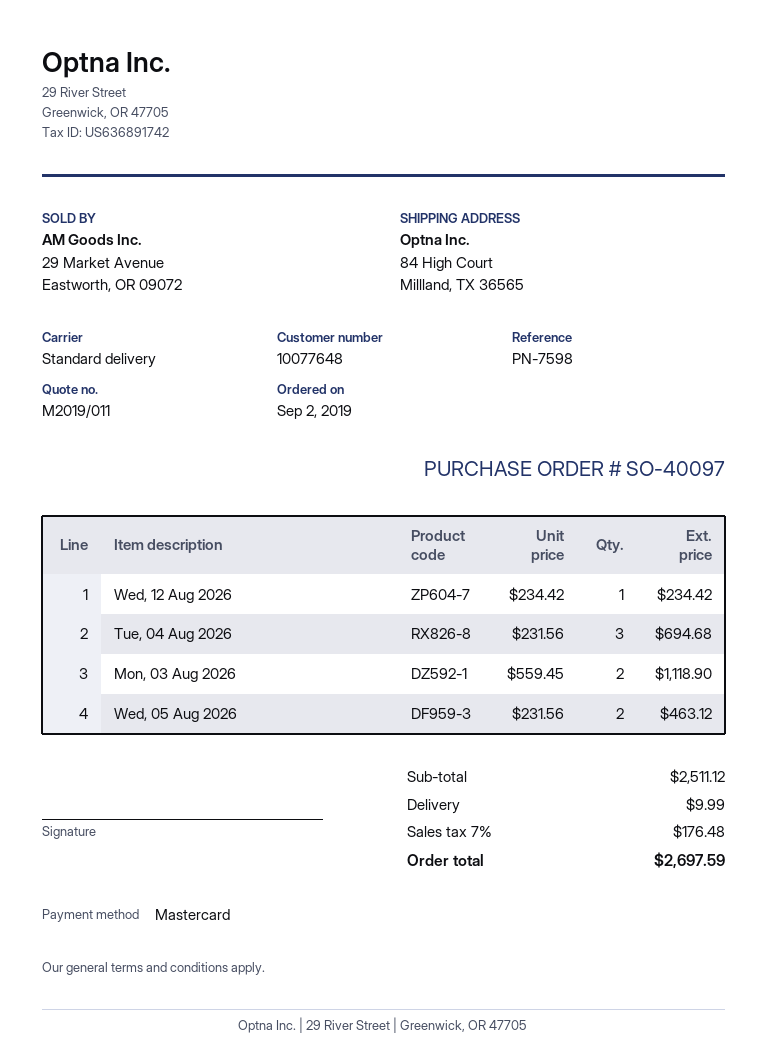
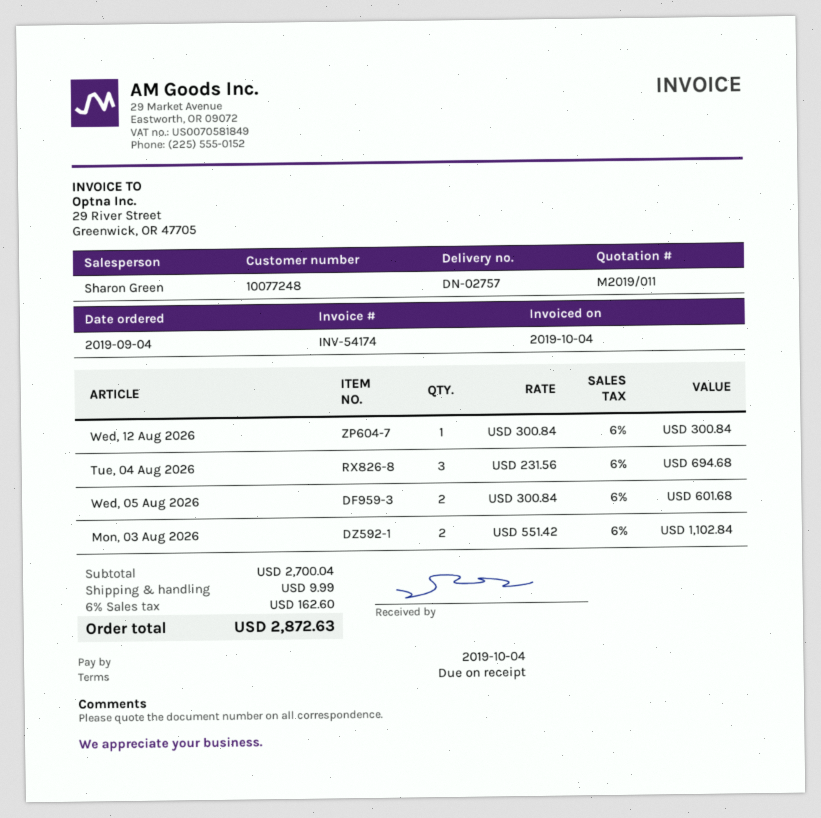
order date: 2019-09-02 -> 2019-09-04
customer number: 10077648 -> 10077248
Wed, 12 Aug 2026: 1 x 234.42 = 234.42 -> 1 x 300.84 = 300.84
Mon, 03 Aug 2026: 2 x 559.45 = 1118.90 -> 2 x 551.42 = 1102.84
Wed, 05 Aug 2026: 2 x 231.56 = 463.12 -> 2 x 300.84 = 601.68
subtotal: 2511.12 -> 2700.04
tax: 7% = 176.48 -> 6% = 162.60
total: 2697.59 -> 2872.63

